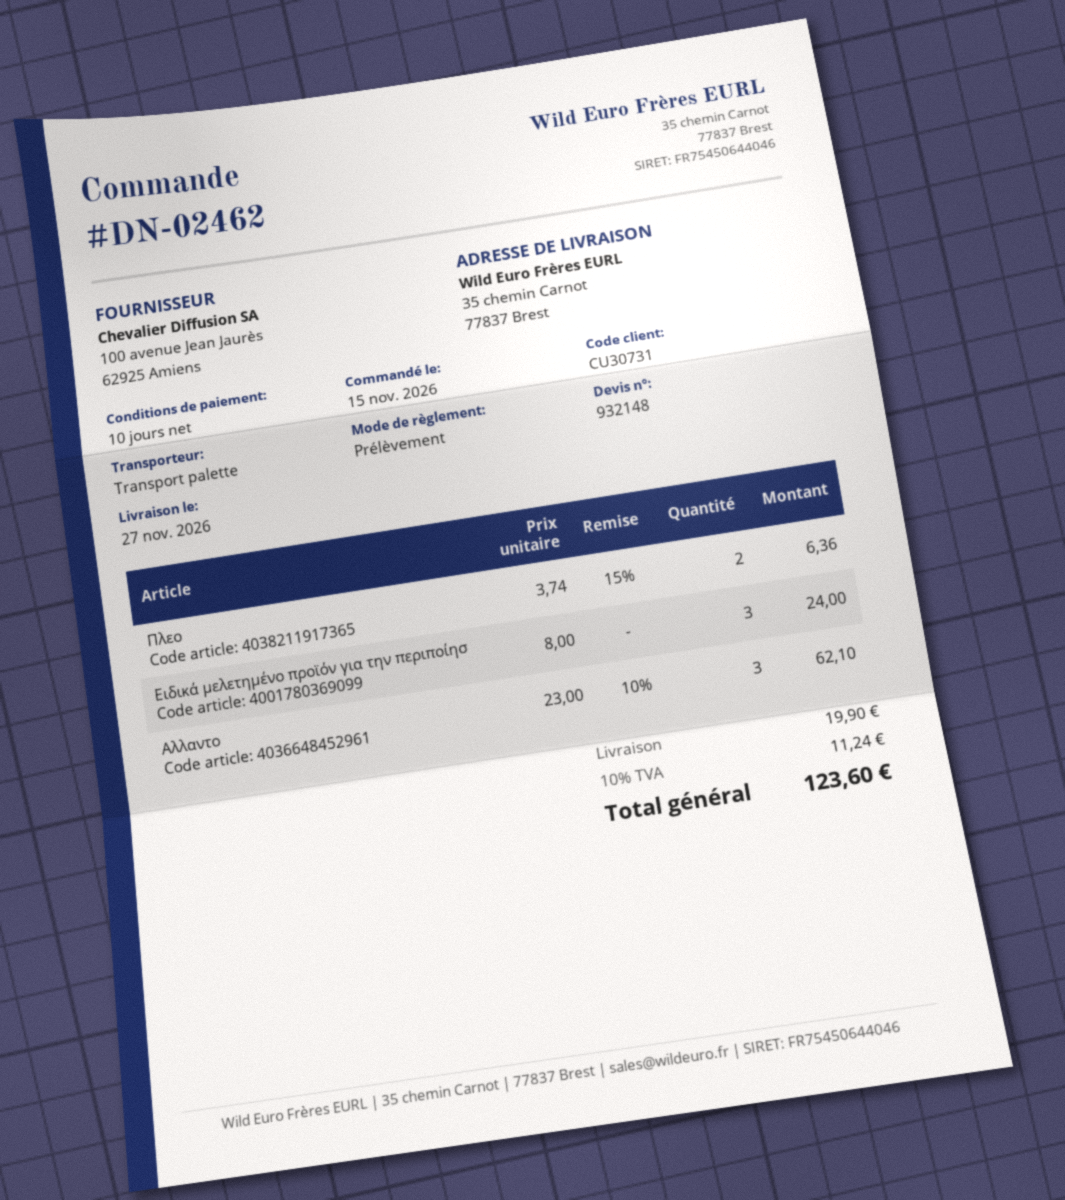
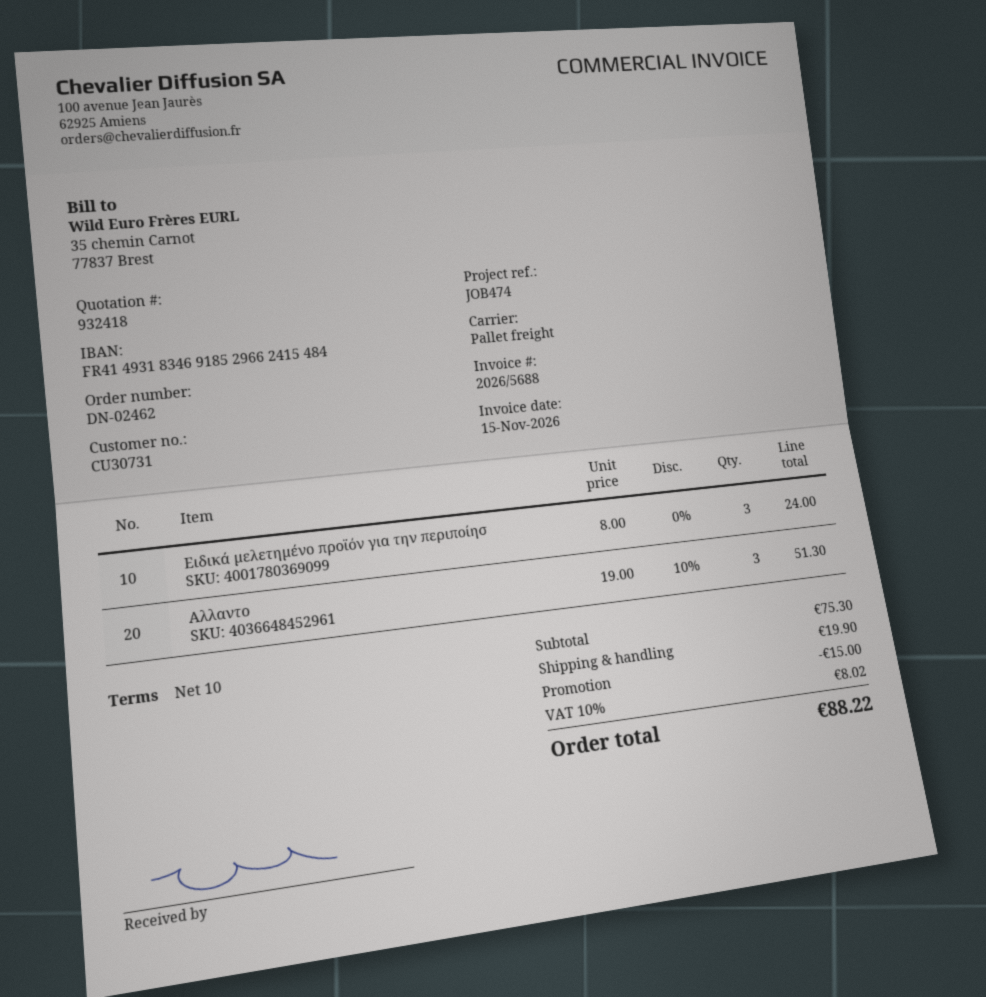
quote number: 932148 -> 932418
Πλεο: 2 x 3.74 - 15% = 6.36 -> none
Αλλαντο: 3 x 23.00 - 10% = 62.10 -> 3 x 19.00 - 10% = 51.30
discount: none -> 15.00
tax: 10% = 11.24 -> 10% = 8.02
total: 123.60 -> 88.22

